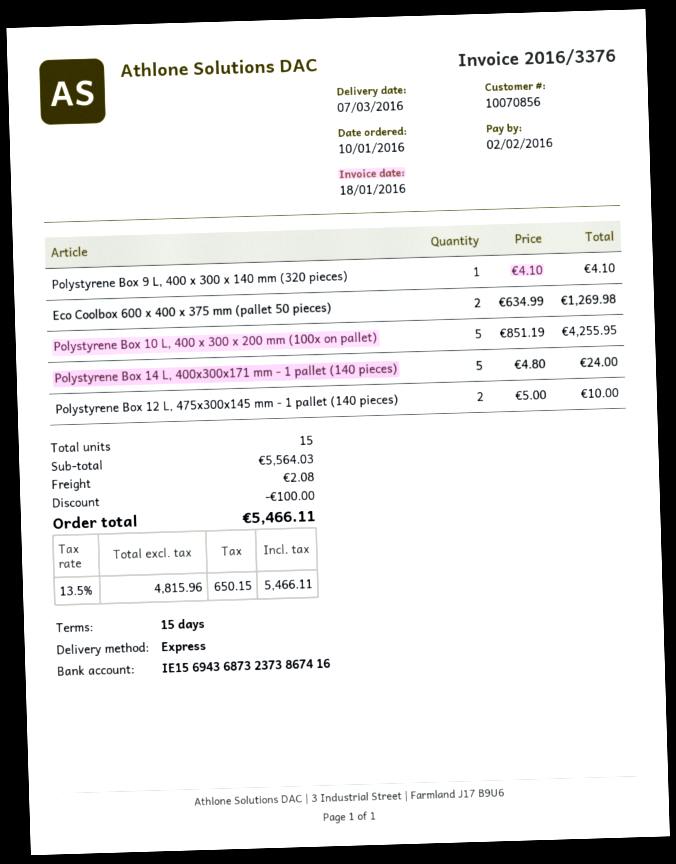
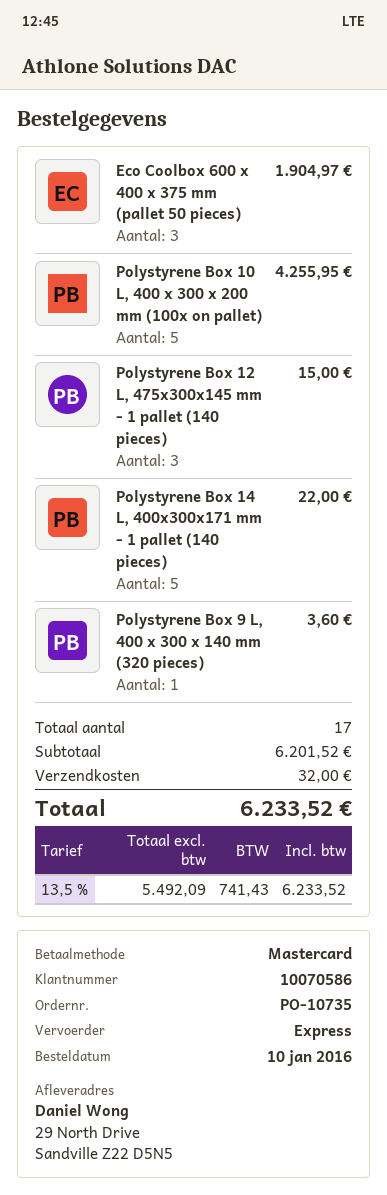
customer number: 10070856 -> 10070586
Polystyrene Box 9 L, 400 x 300 x 140 mm (320 pieces): 1 for 4.10 -> 1 for 3.60
Eco Coolbox 600 x 400 x 375 mm (pallet 50 pieces): 2 for 1269.98 -> 3 for 1904.97
Polystyrene Box 14 L, 400x300x171 mm - 1 pallet (140 pieces): 5 for 24.00 -> 5 for 22.00
Polystyrene Box 12 L, 475x300x145 mm - 1 pallet (140 pieces): 2 for 10.00 -> 3 for 15.00
total quantity: 15 -> 17
subtotal: 5564.03 -> 6201.52
discount: 100.00 -> none
shipping: 2.08 -> 32.00
net: 4815.96 -> 5492.09
tax: 13.5% = 650.15 -> 13.5% = 741.43
total: 5466.11 -> 6233.52

